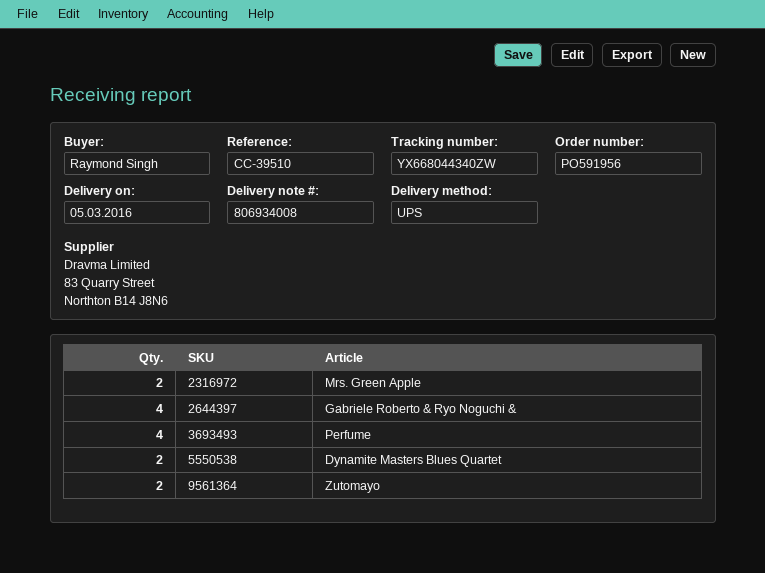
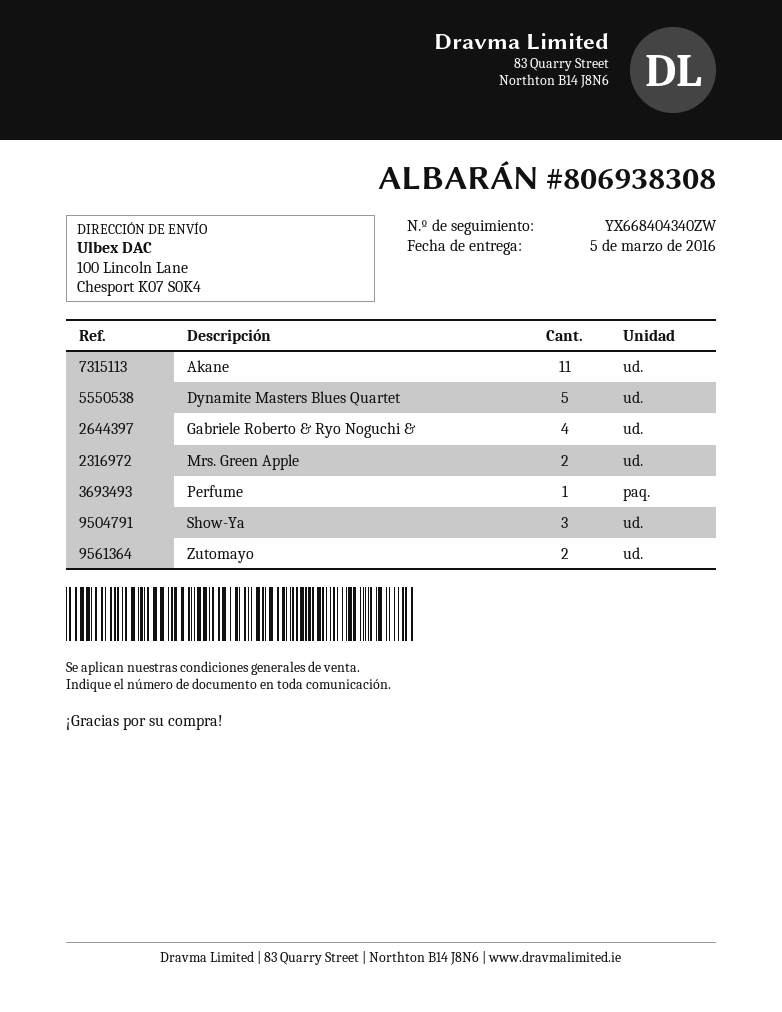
delivery note number: 806934008 -> 806938308
tracking number: YX668044340ZW -> YX668404340ZW
Perfume: 4 -> 1
Dynamite Masters Blues Quartet: 2 -> 5
Akane: none -> 11
Show-Ya: none -> 3

